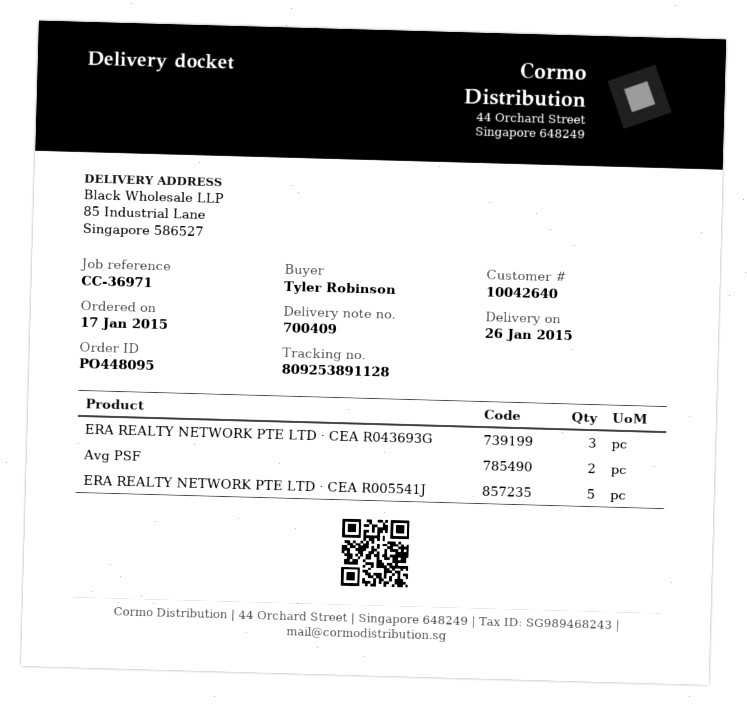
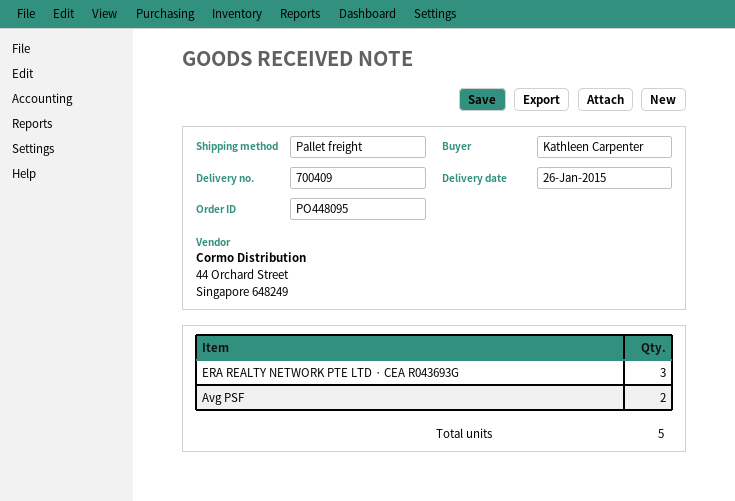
ordered by: Tyler Robinson -> Kathleen Carpenter
ERA REALTY NETWORK PTE LTD · CEA R005541J: 5 -> none

